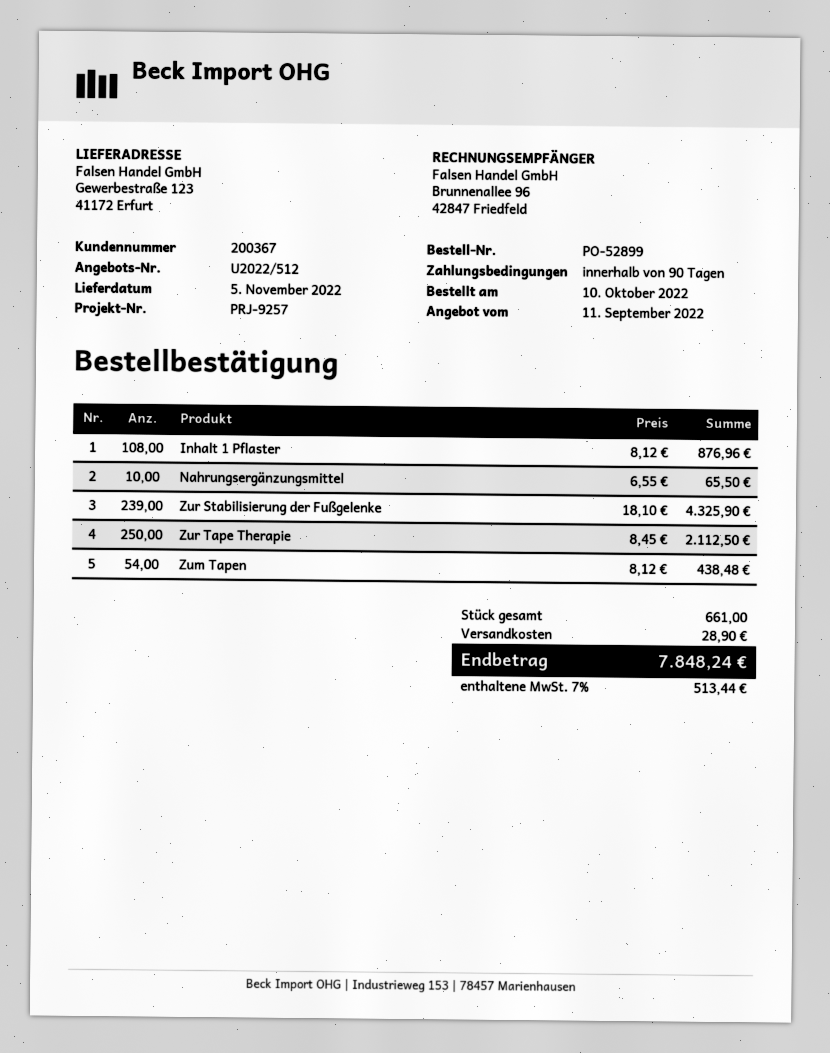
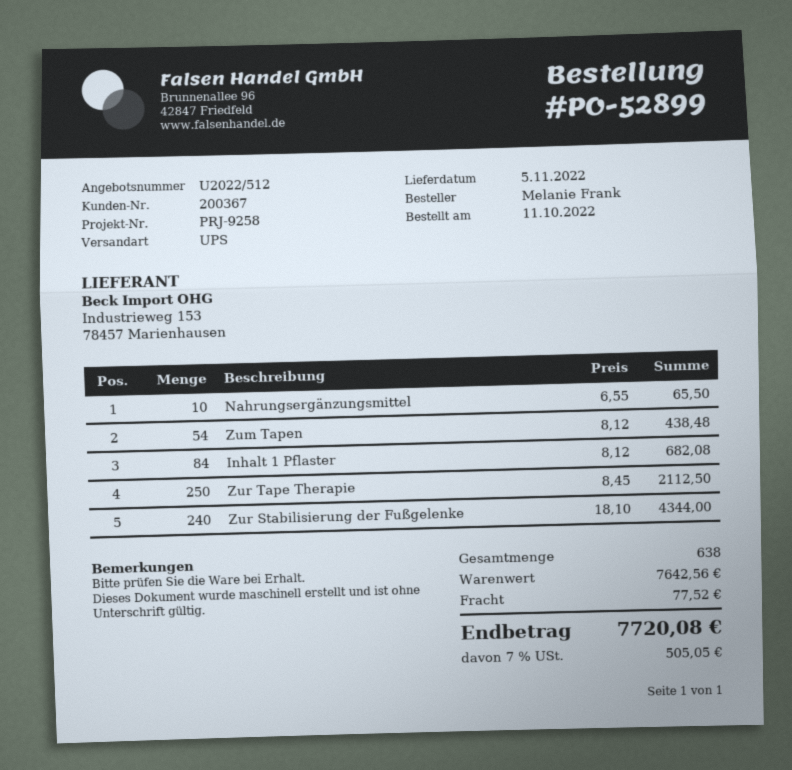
order date: 2022-10-10 -> 2022-10-11
reference: PRJ-9257 -> PRJ-9258
Inhalt 1 Pflaster: 108 x 8.12 = 876.96 -> 84 x 8.12 = 682.08
Zur Stabilisierung der Fußgelenke: 239 x 18.10 = 4325.90 -> 240 x 18.10 = 4344.00
total quantity: 661 -> 638
shipping: 28.90 -> 77.52
tax: 7% = 513.44 -> 7% = 505.05
total: 7848.24 -> 7720.08

